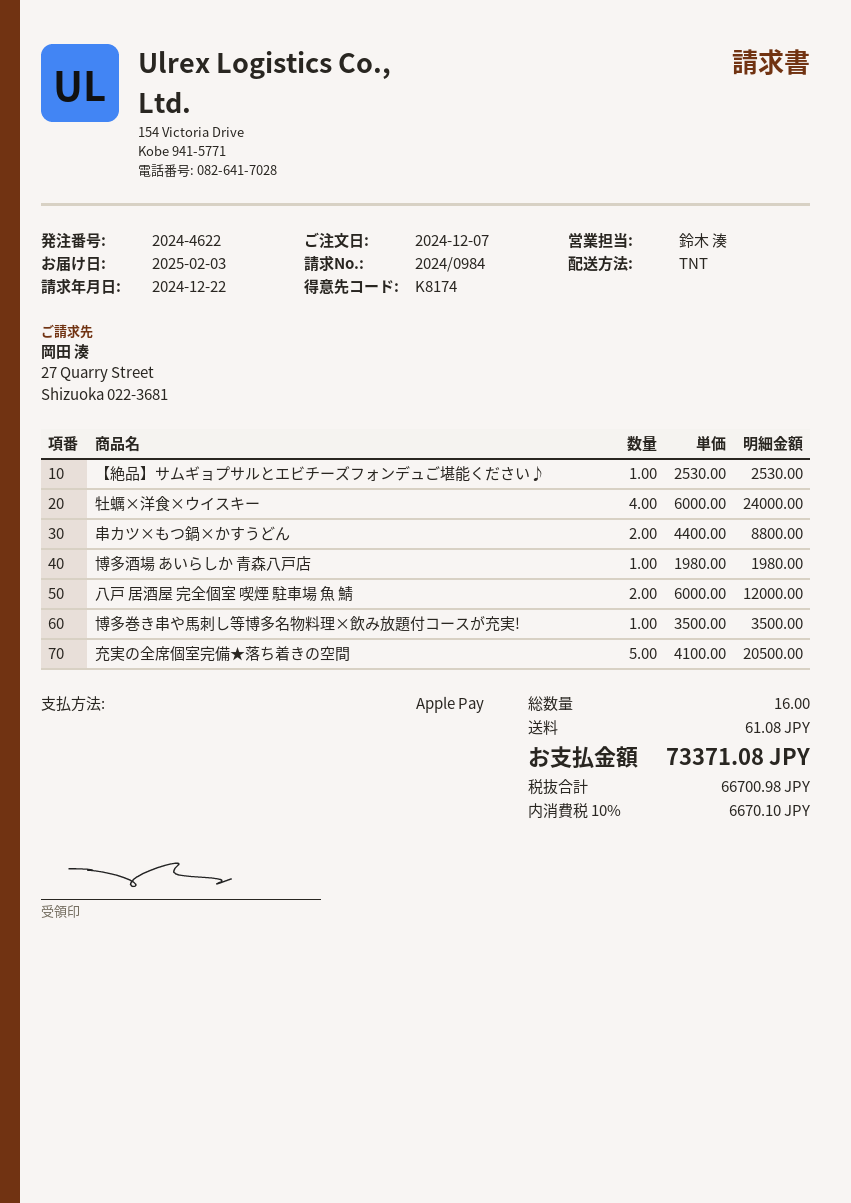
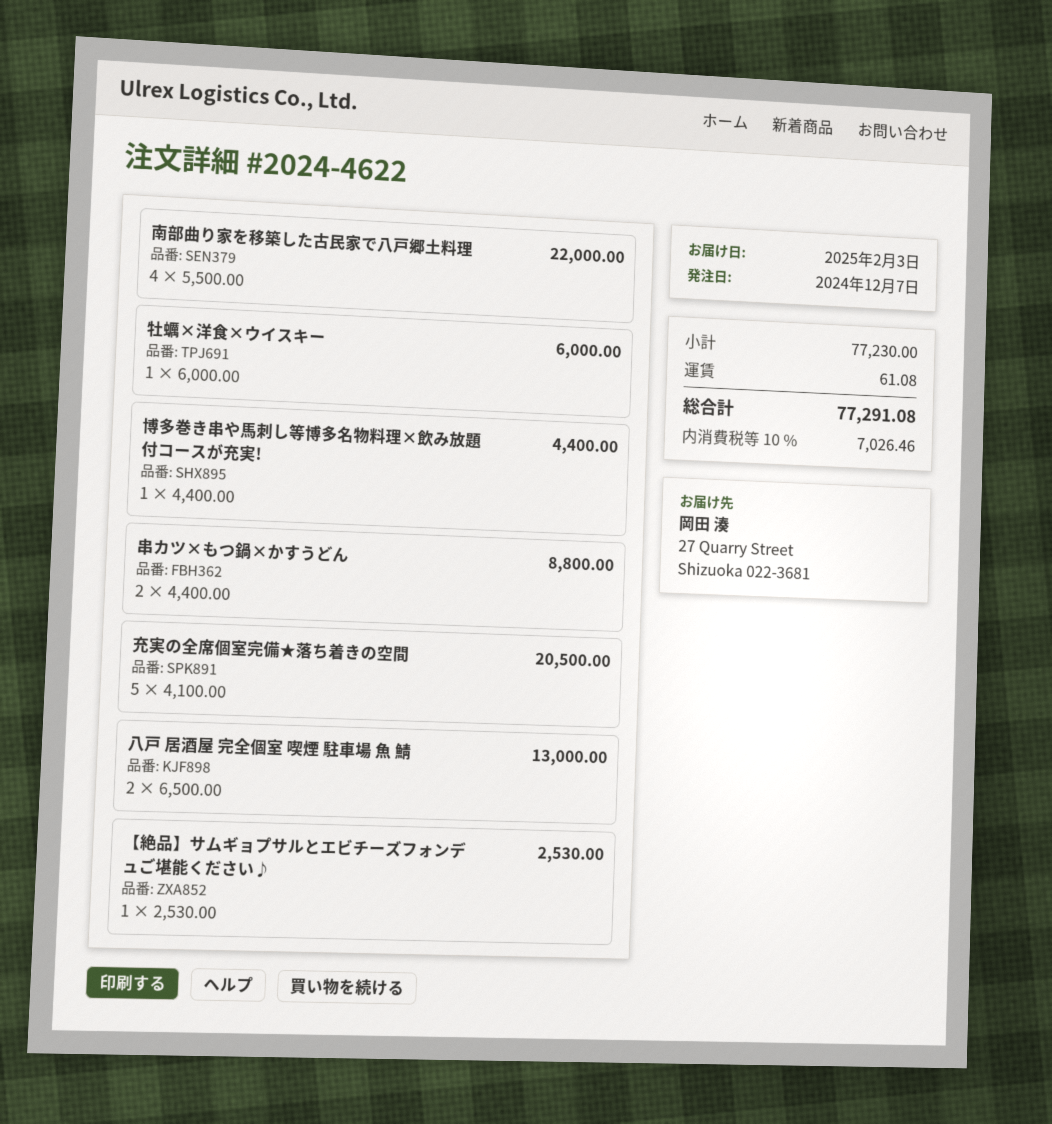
牡蠣×洋食×ウイスキー: 4 x 6000.00 = 24000.00 -> 1 x 6000.00 = 6000.00
博多酒場 あいらしか 青森八戸店: 1 x 1980.00 = 1980.00 -> none
八戸 居酒屋 完全個室 喫煙 駐車場 魚 鯖: 2 x 6000.00 = 12000.00 -> 2 x 6500.00 = 13000.00
博多巻き串や馬刺し等博多名物料理×飲み放題付コースが充実!: 1 x 3500.00 = 3500.00 -> 1 x 4400.00 = 4400.00
南部曲り家を移築した古民家で八戸郷土料理: none -> 4 x 5500.00 = 22000.00
tax: 10% = 6670.10 -> 10% = 7026.46
total: 73371.08 -> 77291.08

